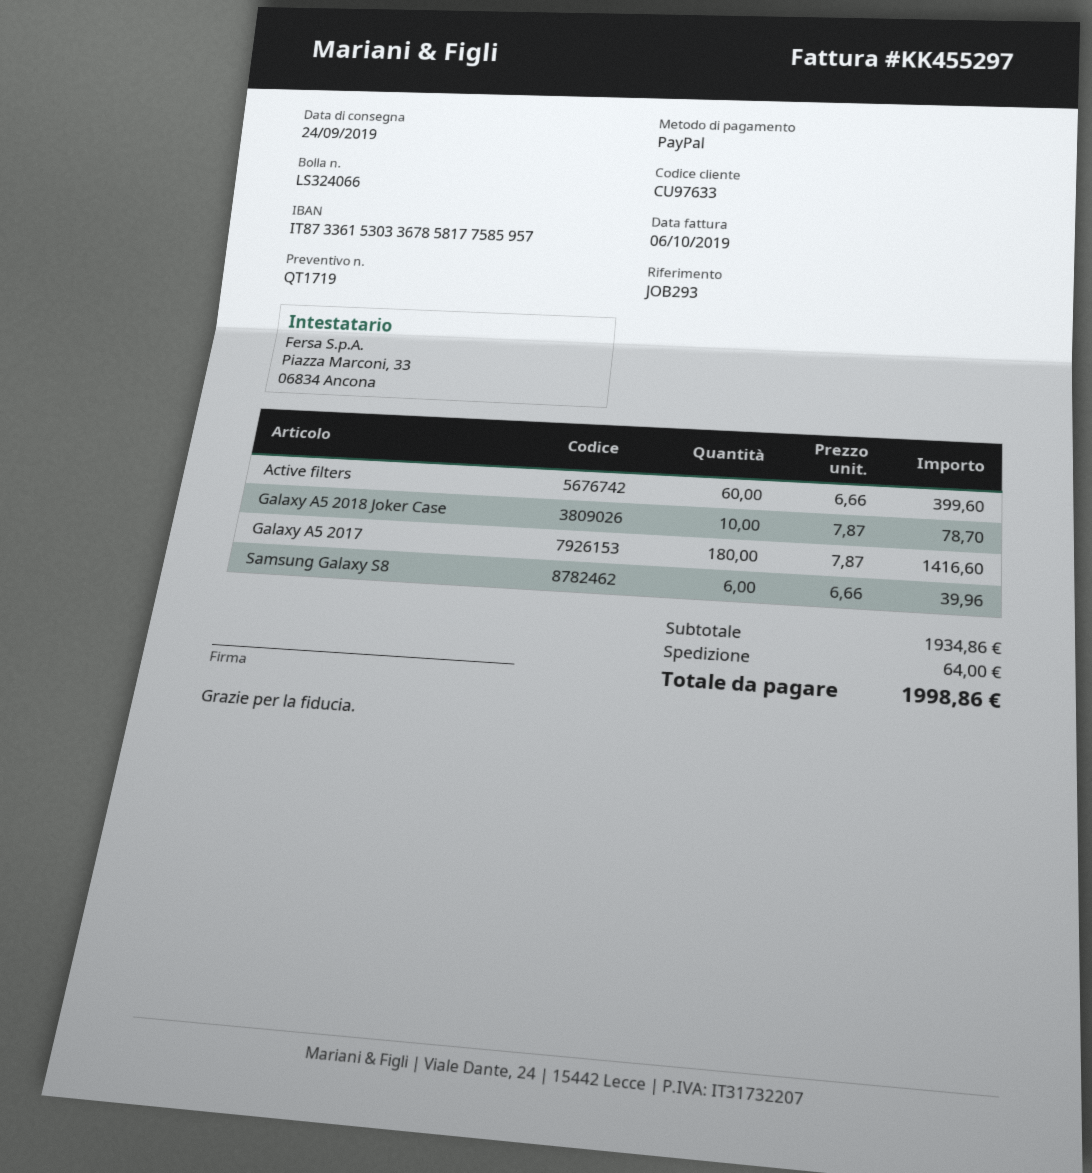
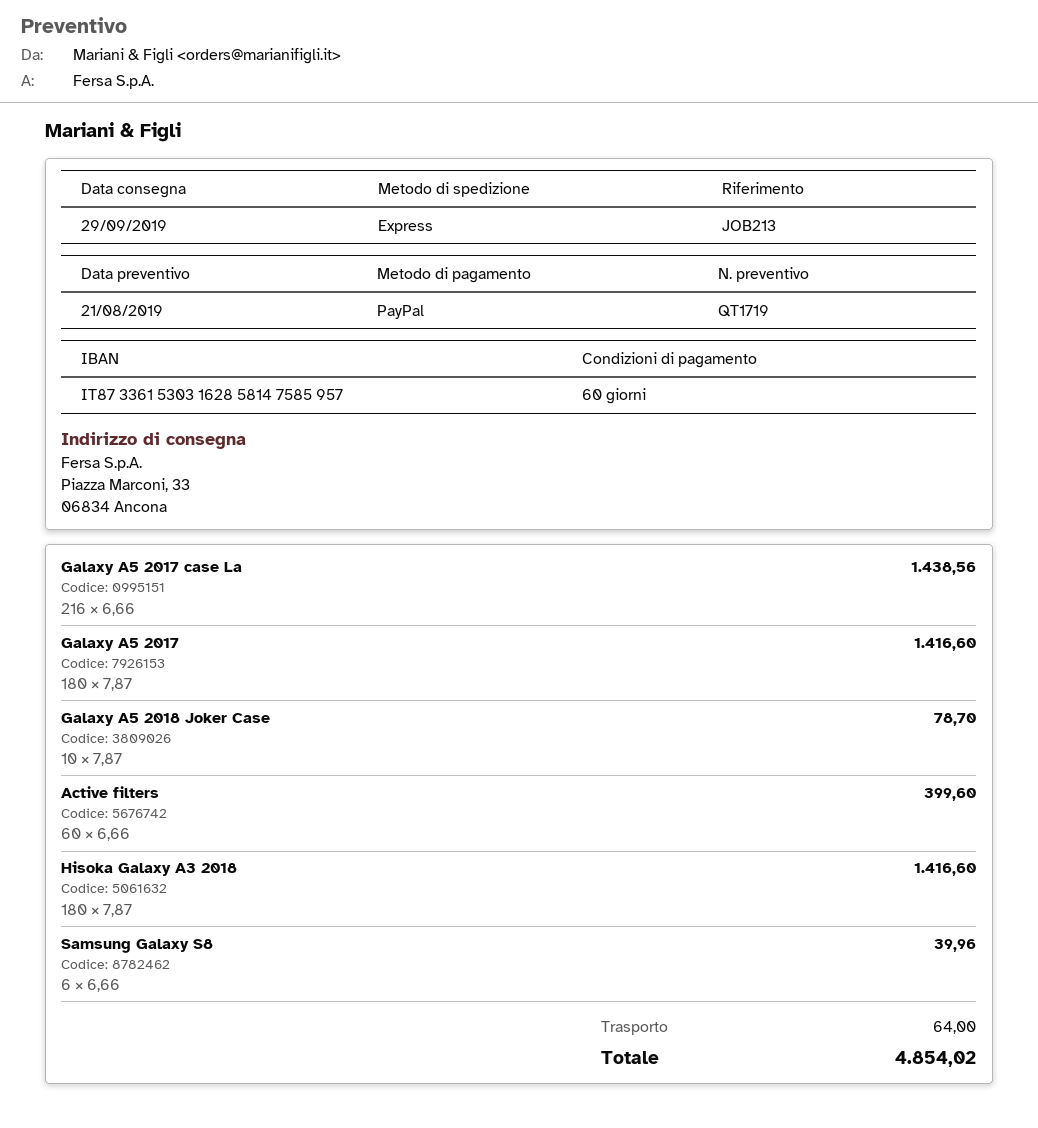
delivery date: 2019-09-24 -> 2019-09-29
reference: JOB293 -> JOB213
bank account: IT8733615303367858177585957 -> IT8733615303162858147585957
Galaxy A5 2017 case La: none -> 216 x 6.66 = 1438.56
Hisoka Galaxy A3 2018: none -> 180 x 7.87 = 1416.60
total: 1998.86 -> 4854.02

